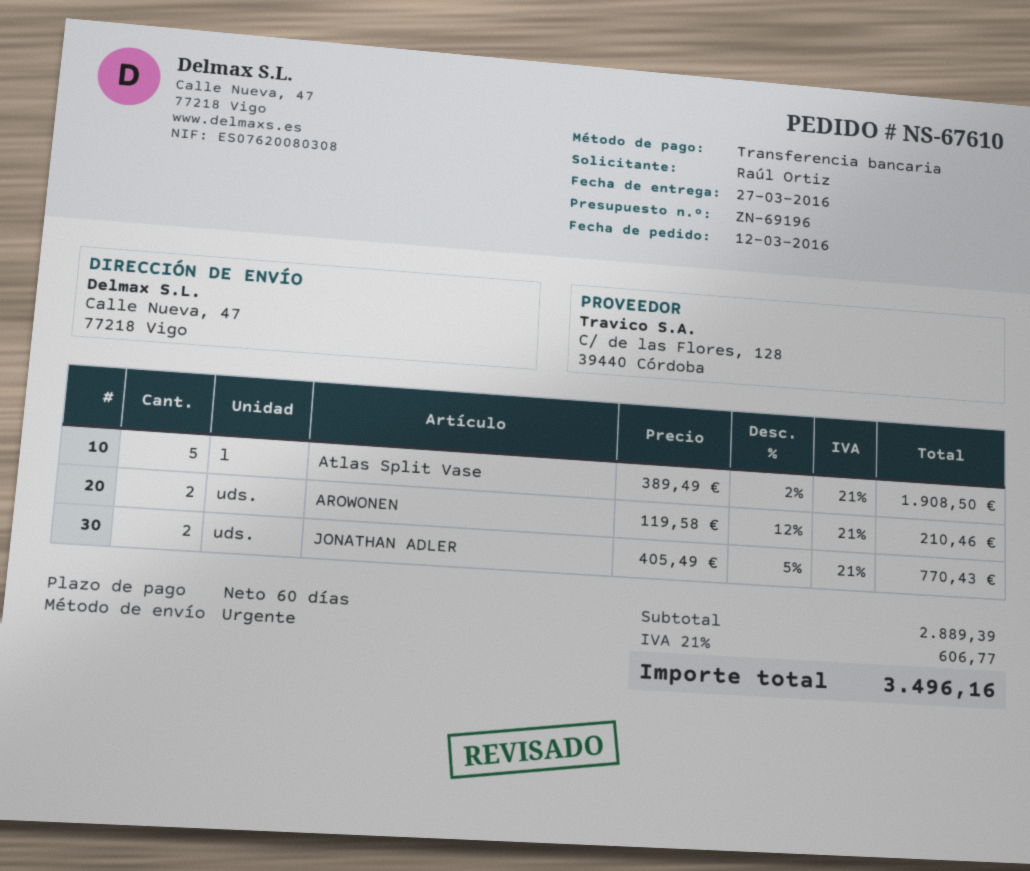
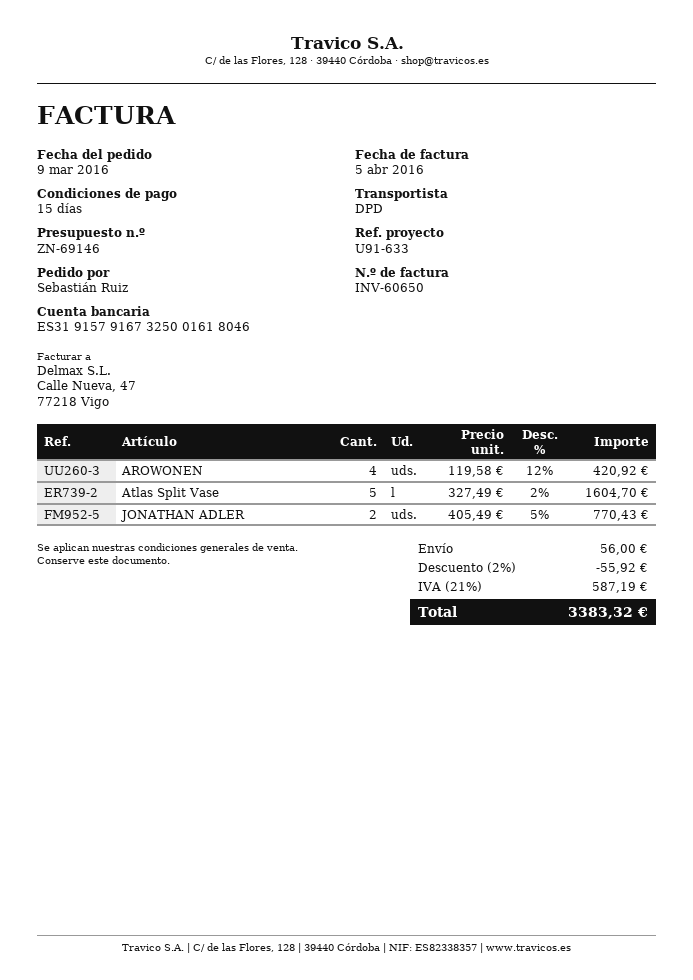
quote number: ZN-69196 -> ZN-69146
order date: 2016-03-12 -> 2016-03-09
payment terms: 60 days -> 15 days
ordered by: Raúl Ortiz -> Sebastián Ruiz
shipping method: express -> DPD
Atlas Split Vase: 5 x 389.49 - 2% = 1908.50 -> 5 x 327.49 - 2% = 1604.70
AROWONEN: 2 x 119.58 - 12% = 210.46 -> 4 x 119.58 - 12% = 420.92
discount: none -> 2% = 55.92
shipping: none -> 56.00
tax: 21% = 606.77 -> 21% = 587.19
total: 3496.16 -> 3383.32

